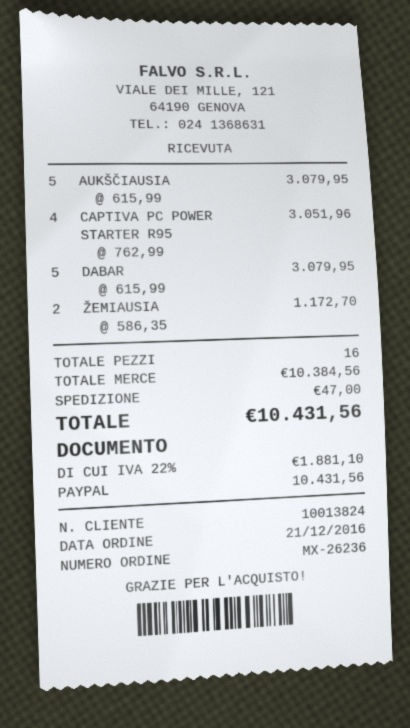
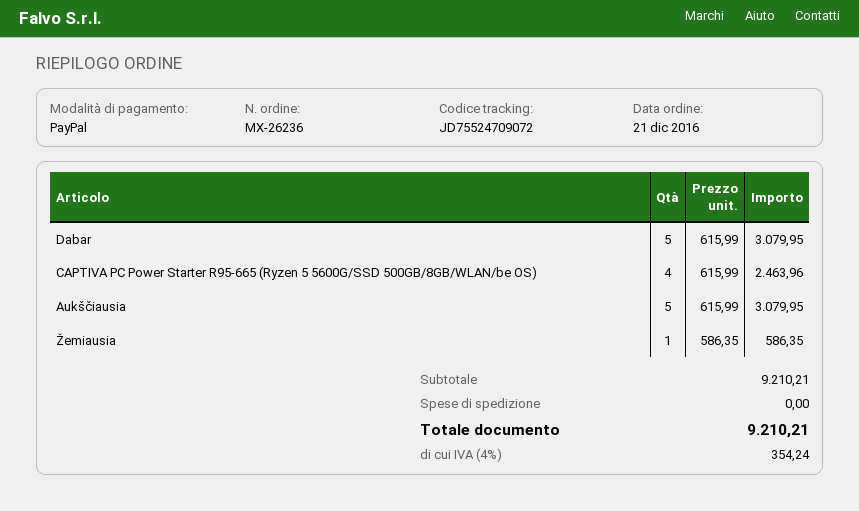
CAPTIVA PC POWER STARTER R95: 4 x 762.99 = 3051.96 -> 4 x 615.99 = 2463.96
ŽEMIAUSIA: 2 x 586.35 = 1172.70 -> 1 x 586.35 = 586.35
subtotal: 10384.56 -> 9210.21
shipping: 47.00 -> 0.00
tax: 22% = 1881.10 -> 4% = 354.24
total: 10431.56 -> 9210.21

